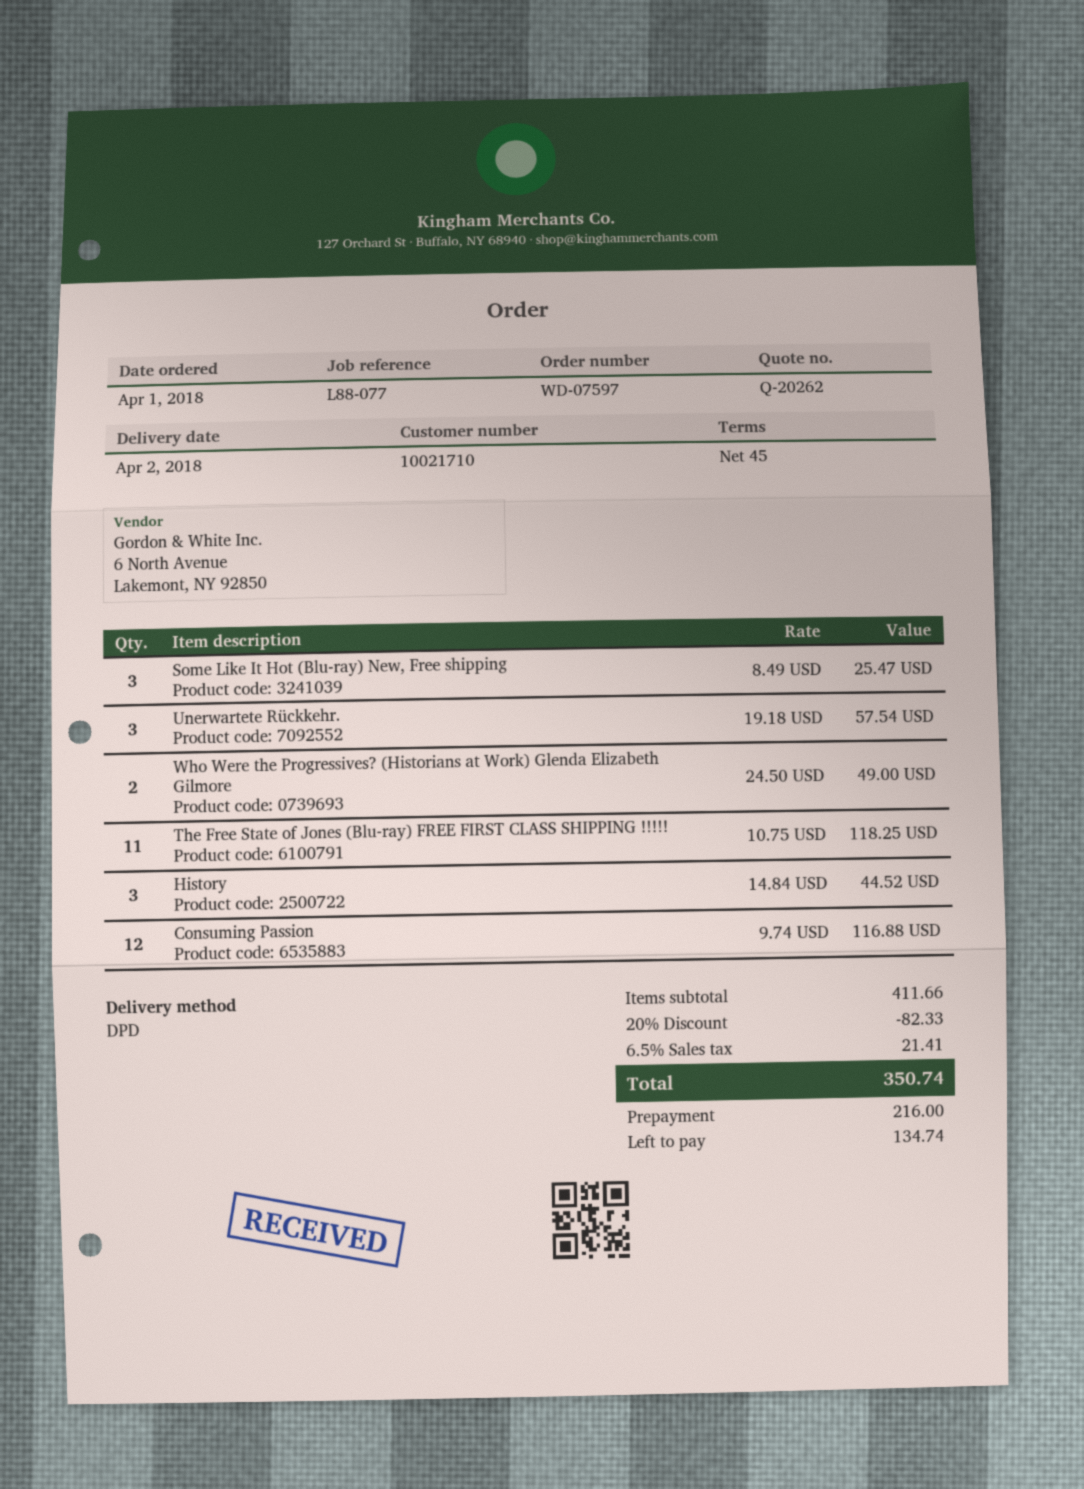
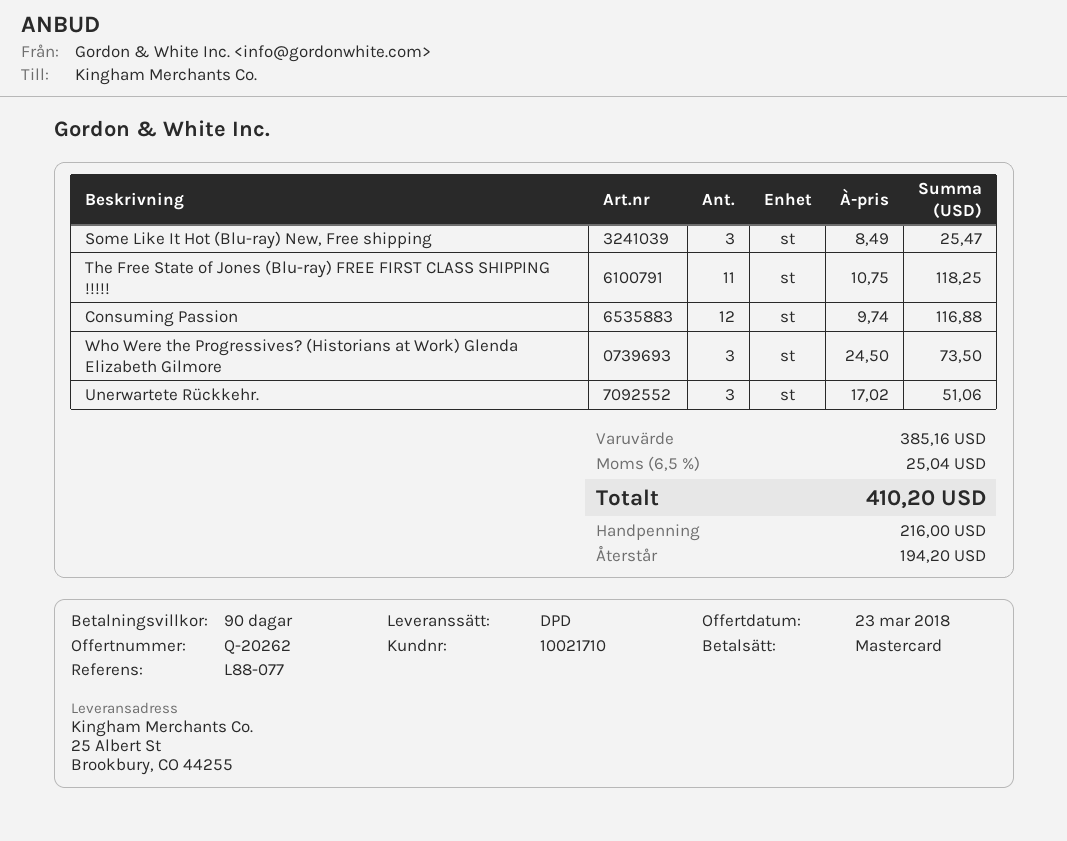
payment terms: 45 days -> 90 days
Unerwartete Rückkehr.: 3 x 19.18 = 57.54 -> 3 x 17.02 = 51.06
Who Were the Progressives? (Historians at Work) Glenda Elizabeth Gilmore: 2 x 24.50 = 49.00 -> 3 x 24.50 = 73.50
History: 3 x 14.84 = 44.52 -> none
subtotal: 411.66 -> 385.16
discount: 20% = 82.33 -> none
tax: 6.5% = 21.41 -> 6.5% = 25.04
total: 350.74 -> 410.20
balance: 134.74 -> 194.20

